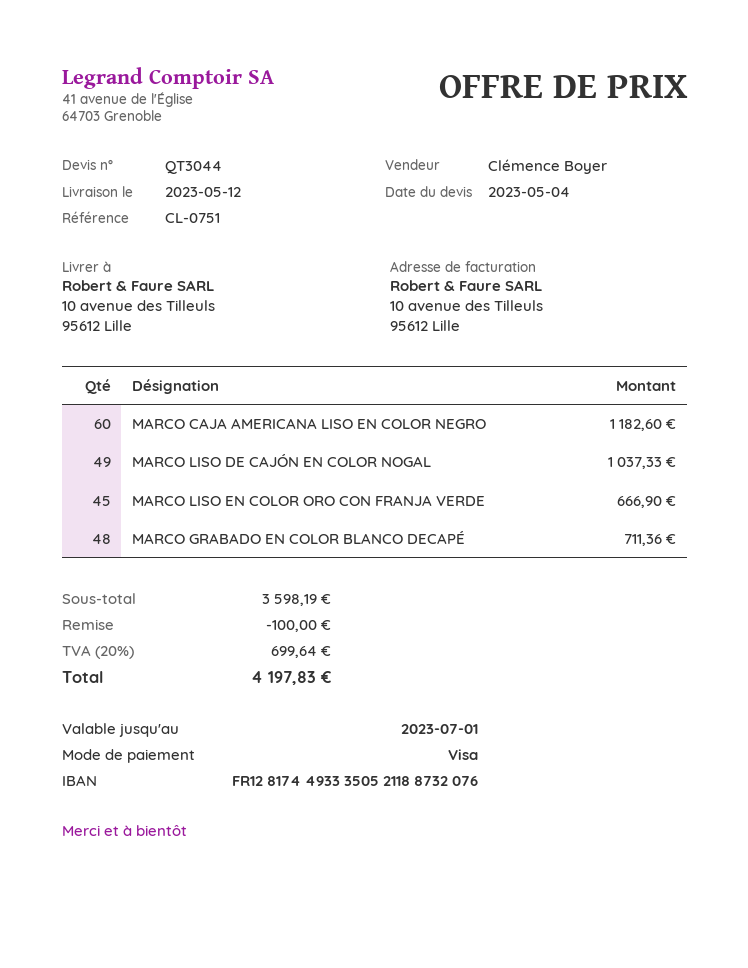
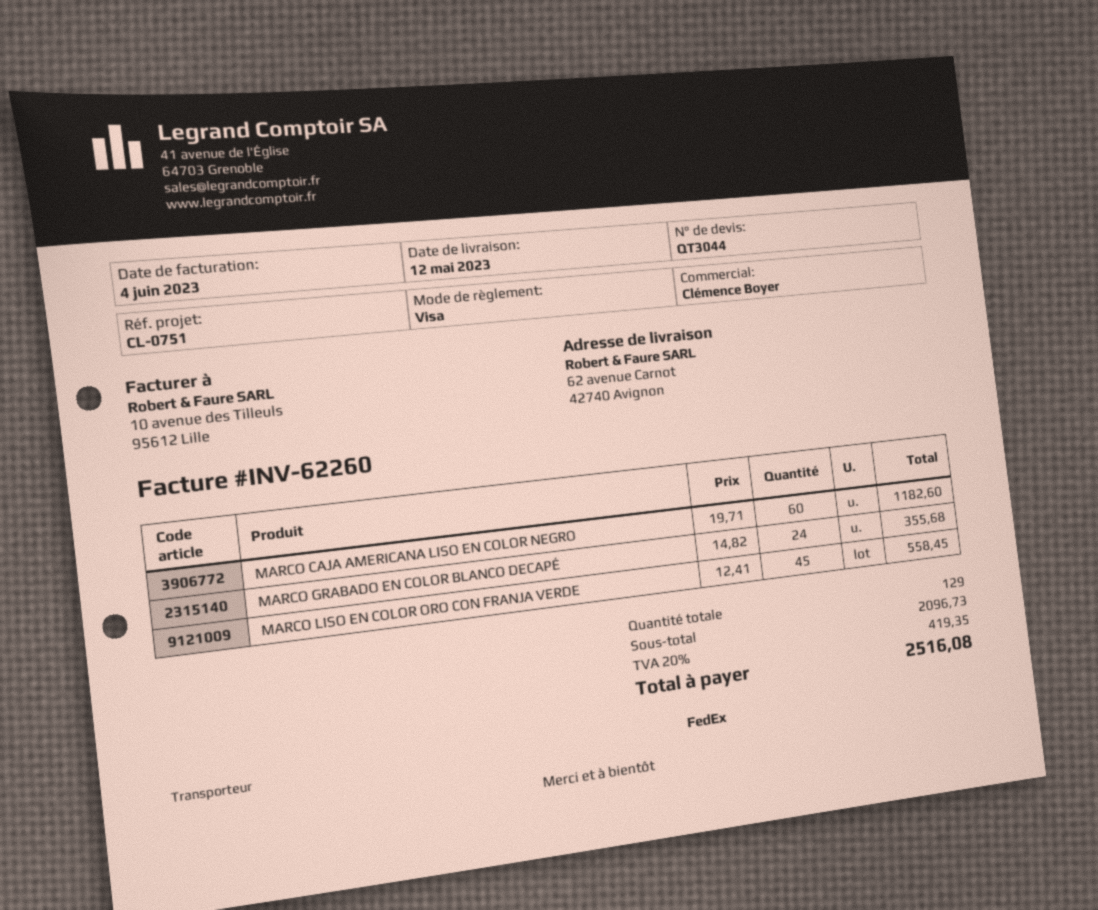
ship to: 10 avenue des Tilleuls, 95612 Lille -> 62 avenue Carnot, 42740 Avignon
MARCO LISO DE CAJÓN EN COLOR NOGAL: 49 for 1037.33 -> none
MARCO LISO EN COLOR ORO CON FRANJA VERDE: 45 for 666.90 -> 45 for 558.45
MARCO GRABADO EN COLOR BLANCO DECAPÉ: 48 for 711.36 -> 24 for 355.68
subtotal: 3598.19 -> 2096.73
discount: 100.00 -> none
tax: 20% = 699.64 -> 20% = 419.35
total: 4197.83 -> 2516.08

